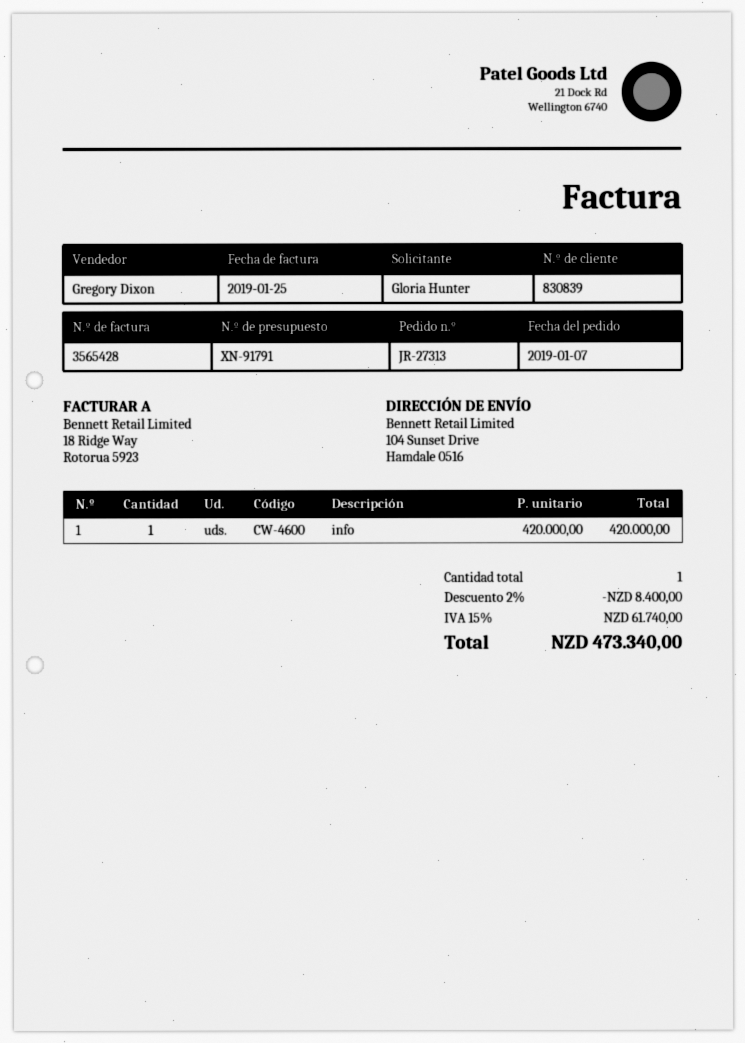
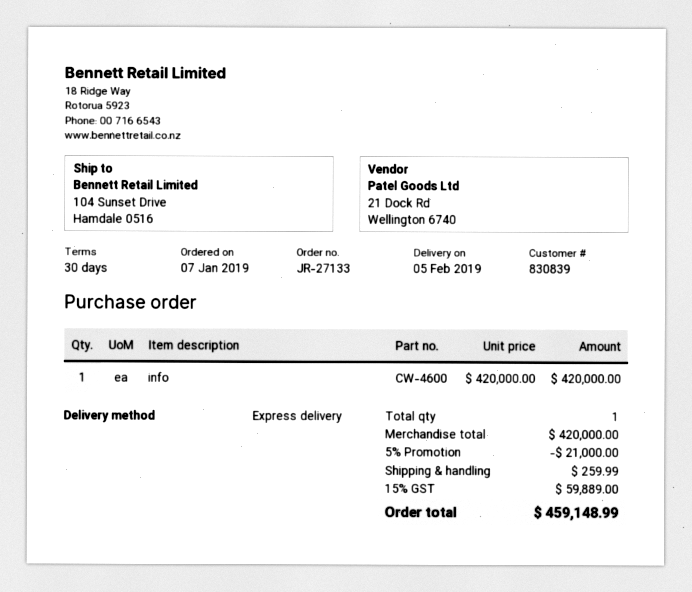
order number: JR-27313 -> JR-27133
discount: 2% = 8400.00 -> 5% = 21000.00
shipping: none -> 259.99
tax: 15% = 61740.00 -> 15% = 59889.00
total: 473340.00 -> 459148.99

